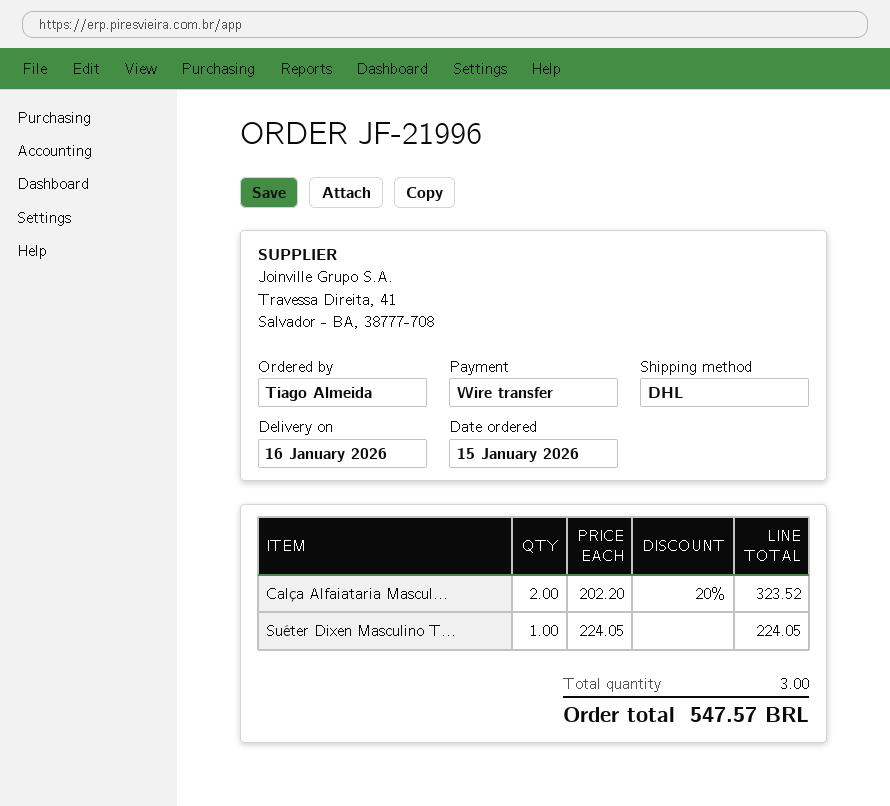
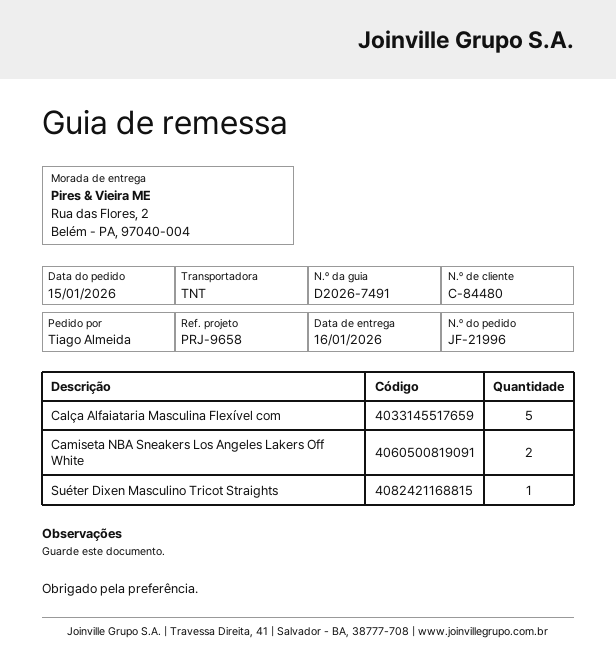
shipping method: DHL -> TNT
Calça Alfaiataria Mascul...: 2 -> 5
Camiseta NBA Sneakers Los Angeles Lakers Off White: none -> 2

